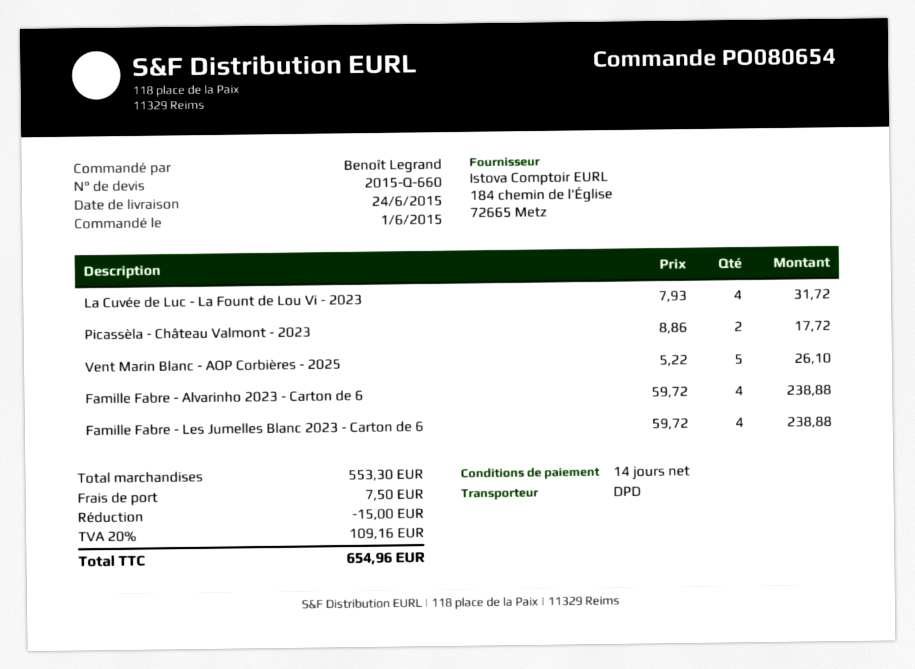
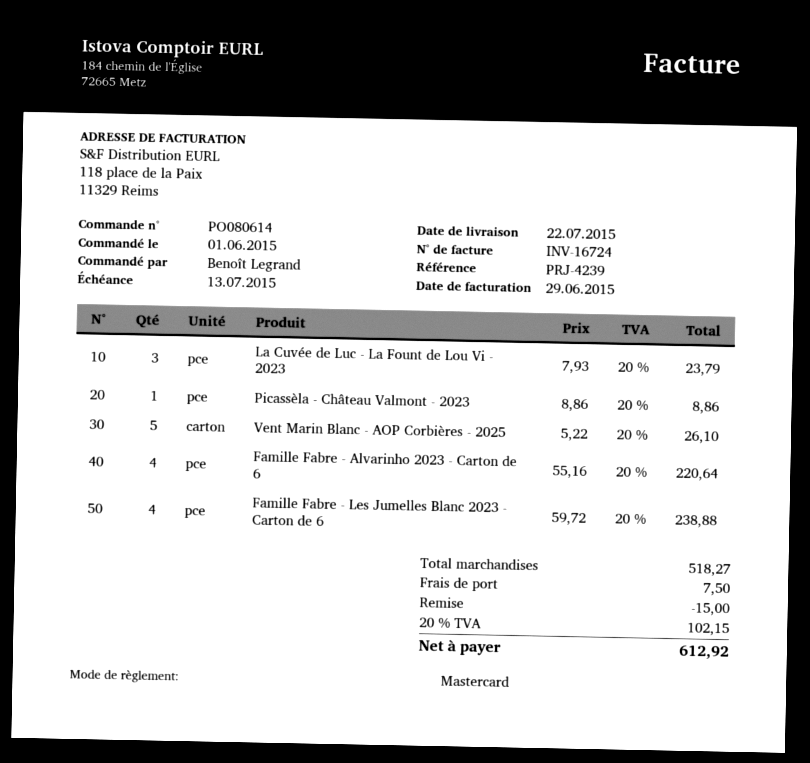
order number: PO080654 -> PO080614
delivery date: 2015-06-24 -> 2015-07-22
La Cuvée de Luc - La Fount de Lou Vi - 2023: 4 x 7.93 = 31.72 -> 3 x 7.93 = 23.79
Picassèla - Château Valmont - 2023: 2 x 8.86 = 17.72 -> 1 x 8.86 = 8.86
Famille Fabre - Alvarinho 2023 - Carton de 6: 4 x 59.72 = 238.88 -> 4 x 55.16 = 220.64
subtotal: 553.30 -> 518.27
tax: 20% = 109.16 -> 20% = 102.15
total: 654.96 -> 612.92

